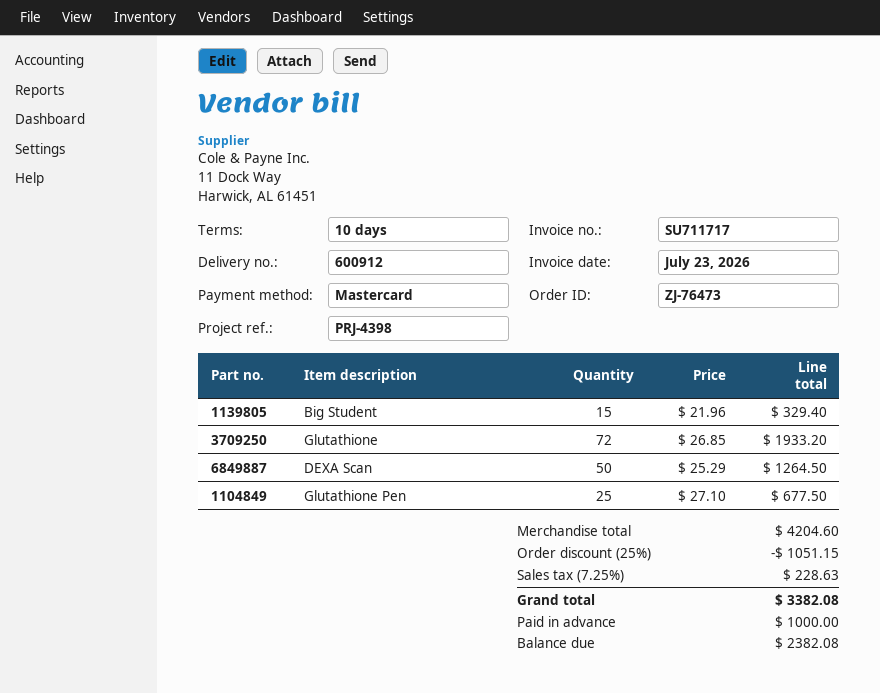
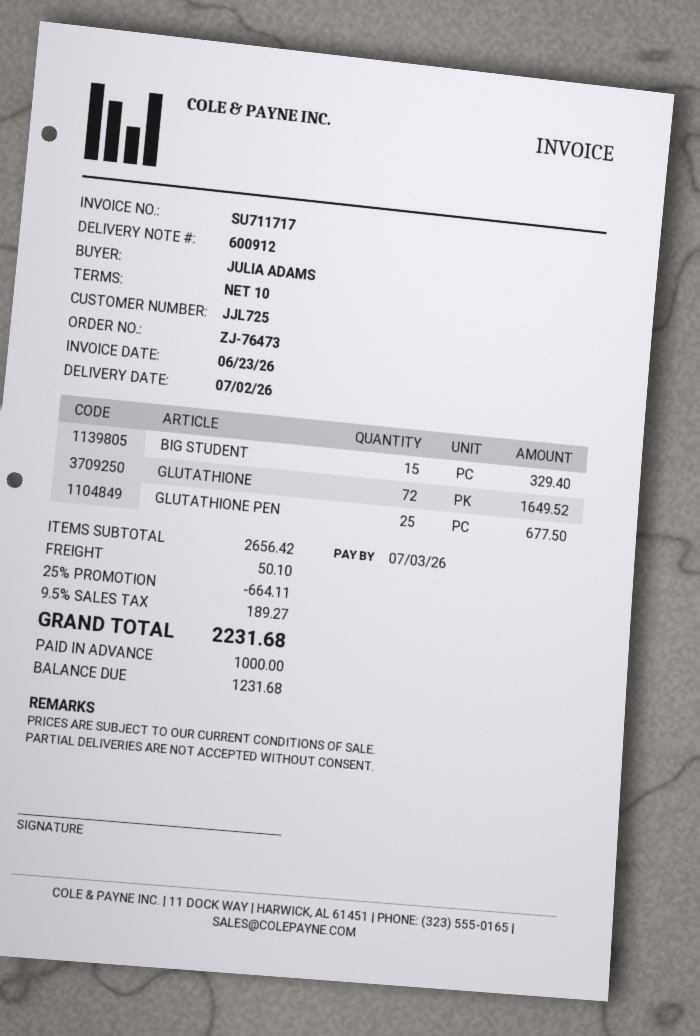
invoice date: 2026-07-23 -> 2026-06-23
Glutathione: 72 for 1933.20 -> 72 for 1649.52
DEXA Scan: 50 for 1264.50 -> none
subtotal: 4204.60 -> 2656.42
discount: 25% = 1051.15 -> 25% = 664.11
shipping: none -> 50.10
tax: 7.25% = 228.63 -> 9.5% = 189.27
total: 3382.08 -> 2231.68
balance: 2382.08 -> 1231.68

